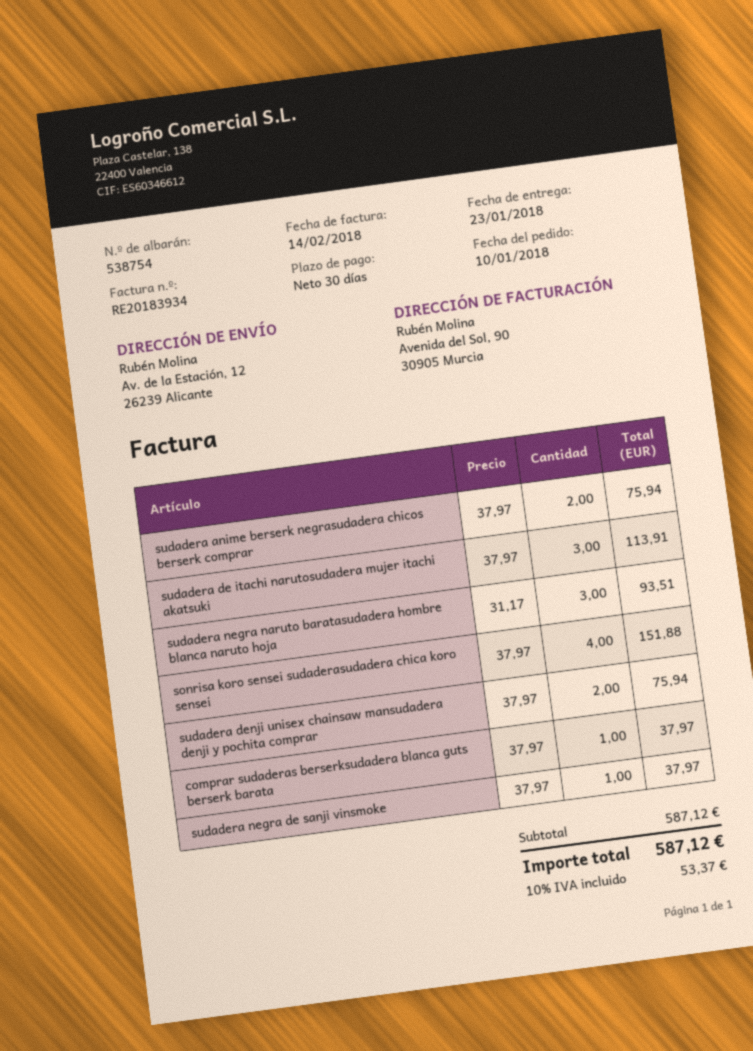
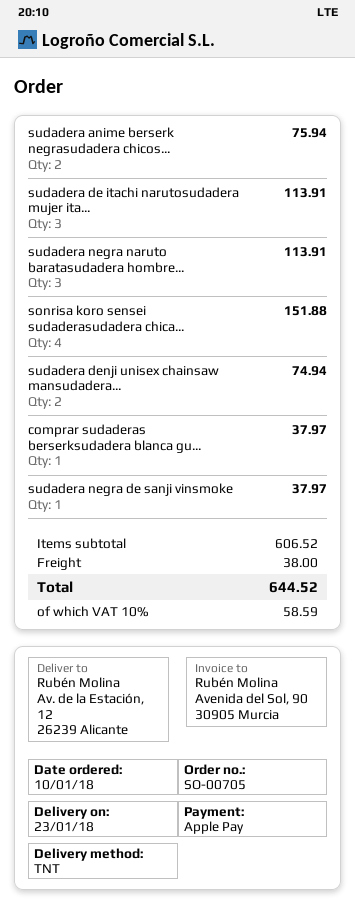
sudadera negra naruto baratasudadera hombre blanca naruto hoja: 3 for 93.51 -> 3 for 113.91
sudadera denji unisex chainsaw mansudadera denji y pochita comprar: 2 for 75.94 -> 2 for 74.94
subtotal: 587.12 -> 606.52
shipping: none -> 38.00
tax: 10% = 53.37 -> 10% = 58.59
total: 587.12 -> 644.52

